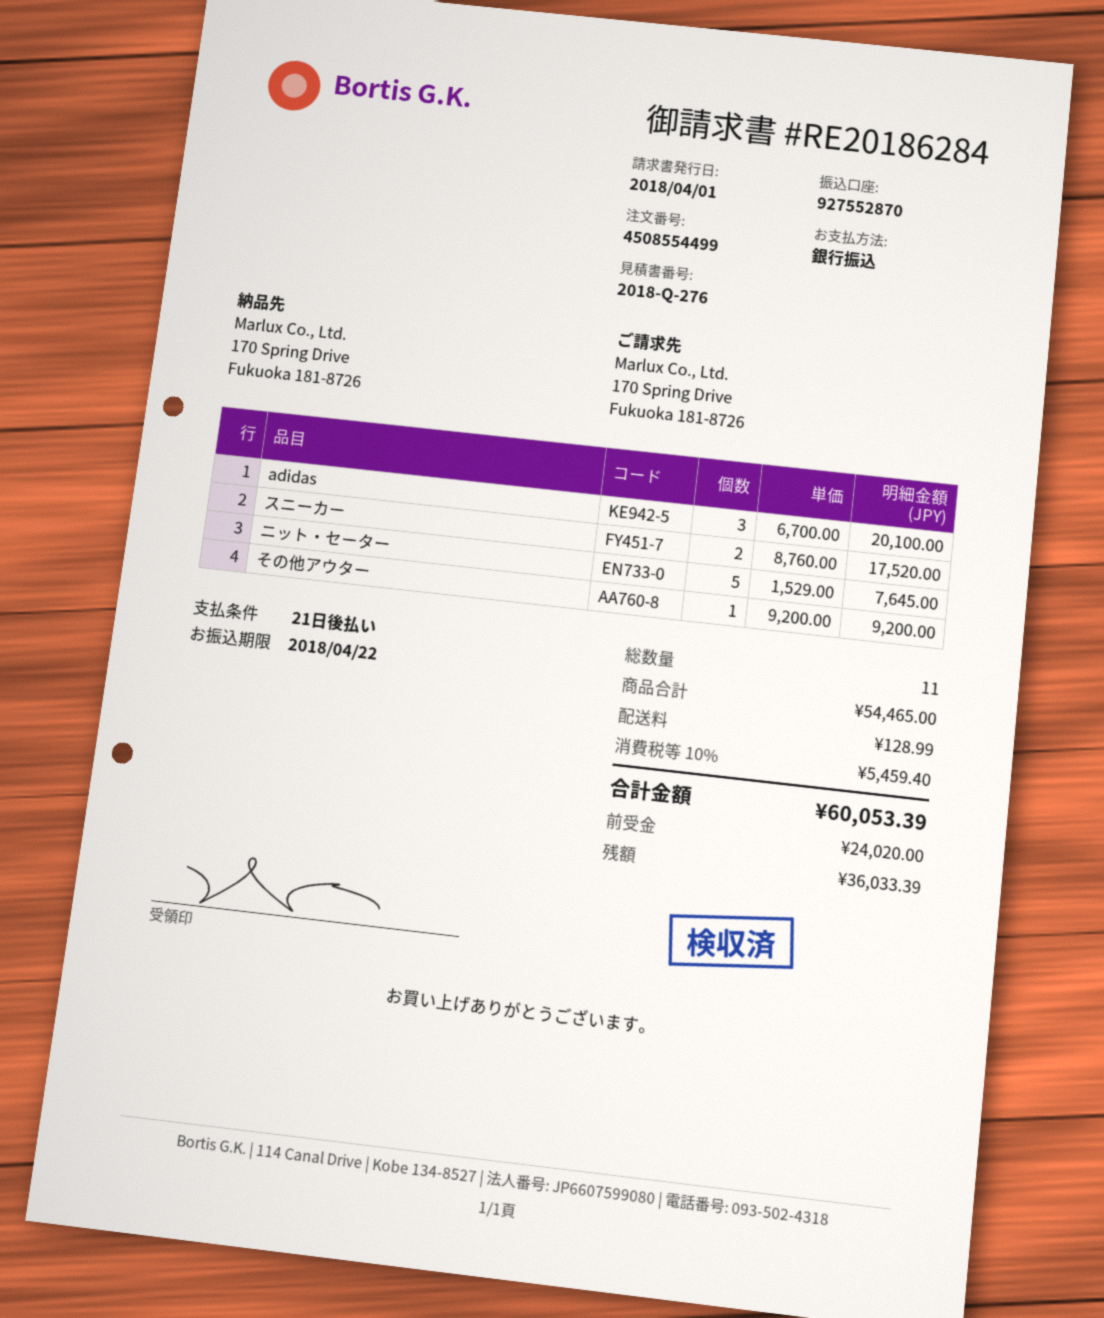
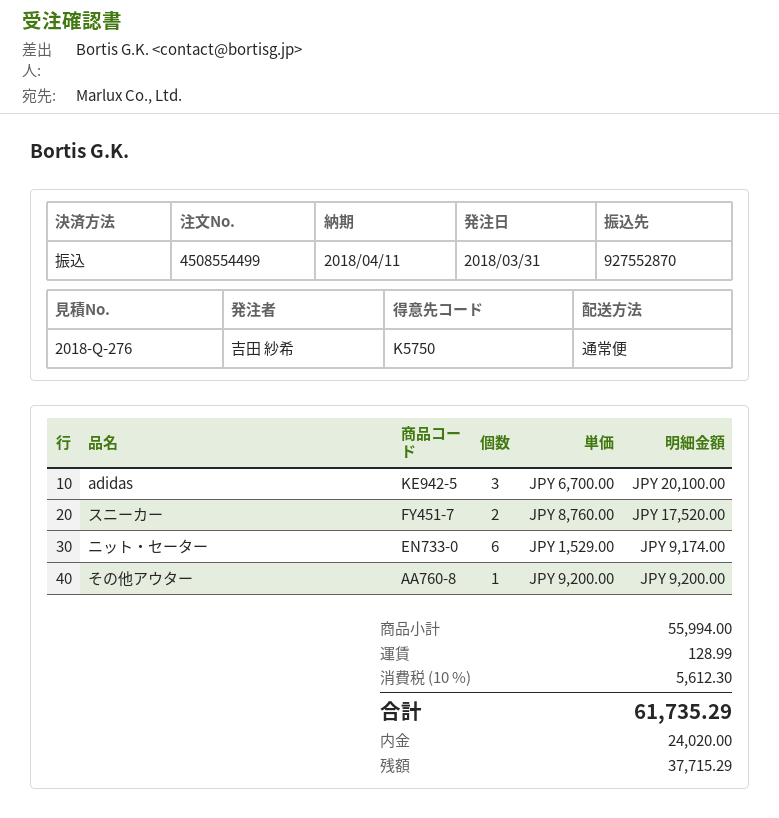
ニット・セーター: 5 x 1529.00 = 7645.00 -> 6 x 1529.00 = 9174.00
subtotal: 54465.00 -> 55994.00
tax: 10% = 5459.40 -> 10% = 5612.30
total: 60053.39 -> 61735.29
balance: 36033.39 -> 37715.29

